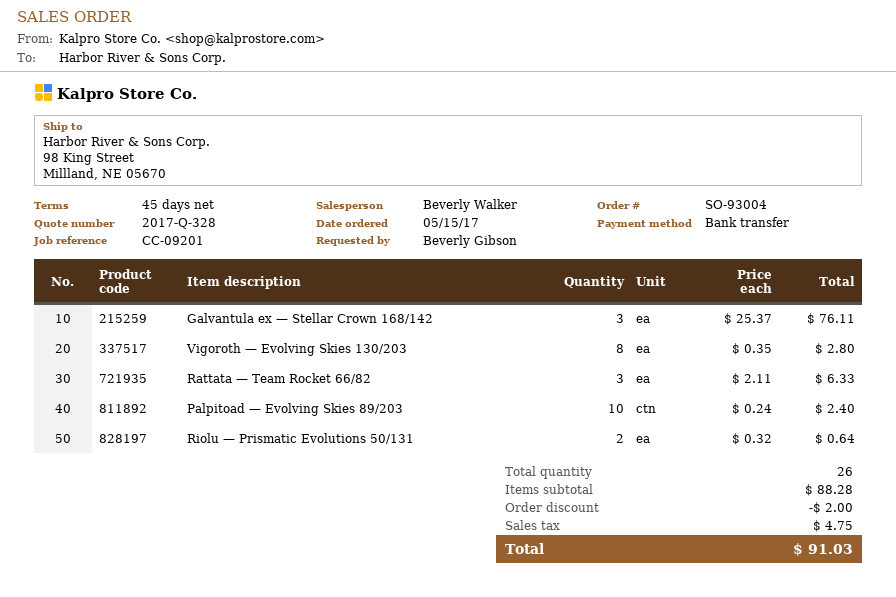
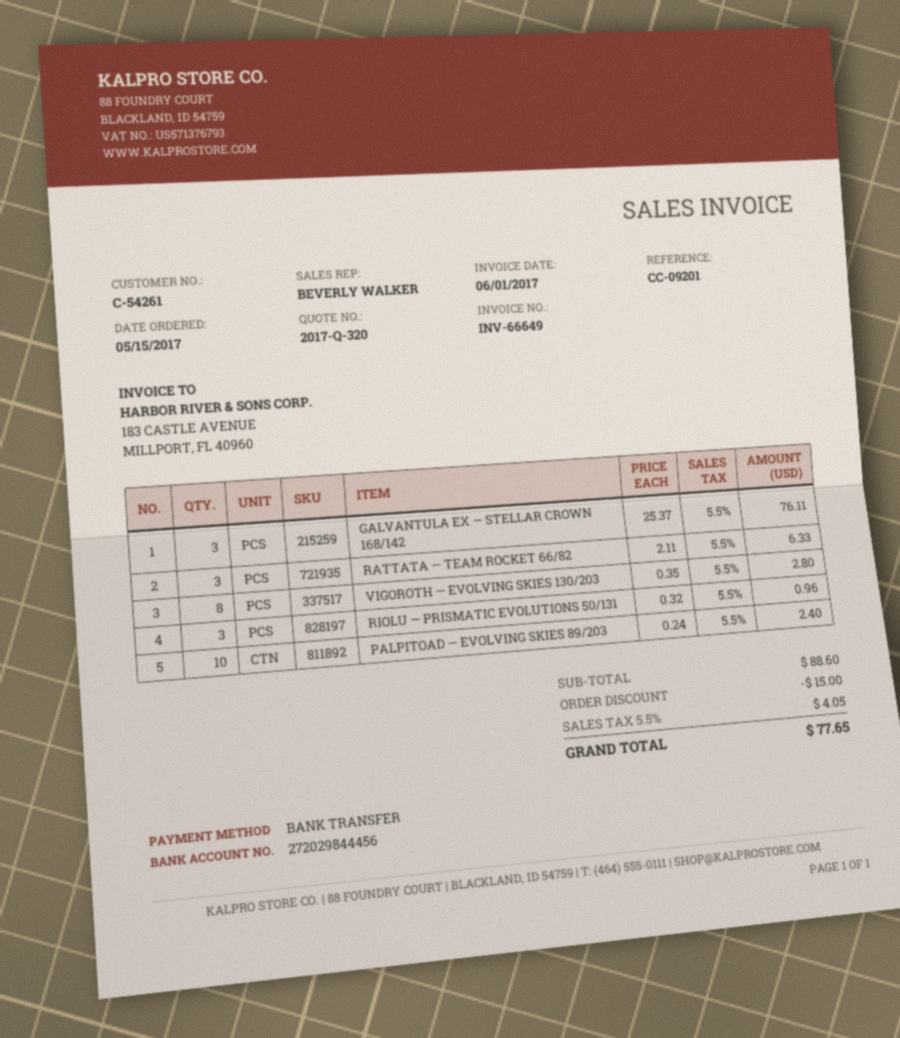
quote number: 2017-Q-328 -> 2017-Q-320
Riolu — Prismatic Evolutions 50/131: 2 x 0.32 = 0.64 -> 3 x 0.32 = 0.96
subtotal: 88.28 -> 88.60
discount: 2.00 -> 15.00
tax: 4.75 -> 4.05
total: 91.03 -> 77.65

